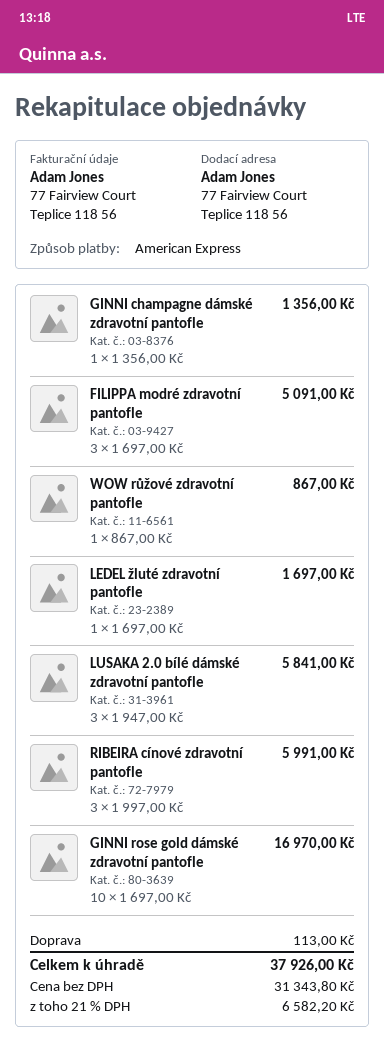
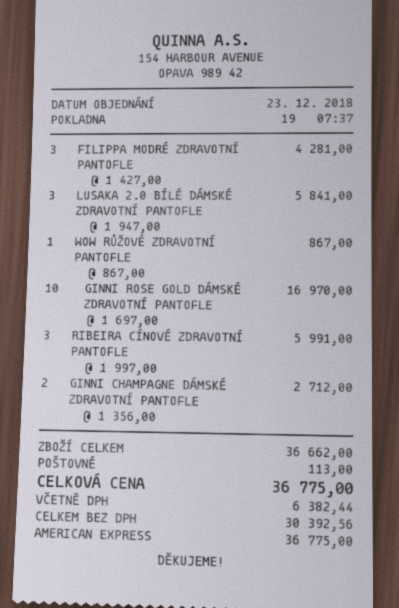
GINNI champagne dámské zdravotní pantofle: 1 x 1356.00 = 1356.00 -> 2 x 1356.00 = 2712.00
FILIPPA modré zdravotní pantofle: 3 x 1697.00 = 5091.00 -> 3 x 1427.00 = 4281.00
LEDEL žluté zdravotní pantofle: 1 x 1697.00 = 1697.00 -> none
net: 31343.80 -> 30392.56
tax: 6582.20 -> 6382.44
total: 37926.00 -> 36775.00

